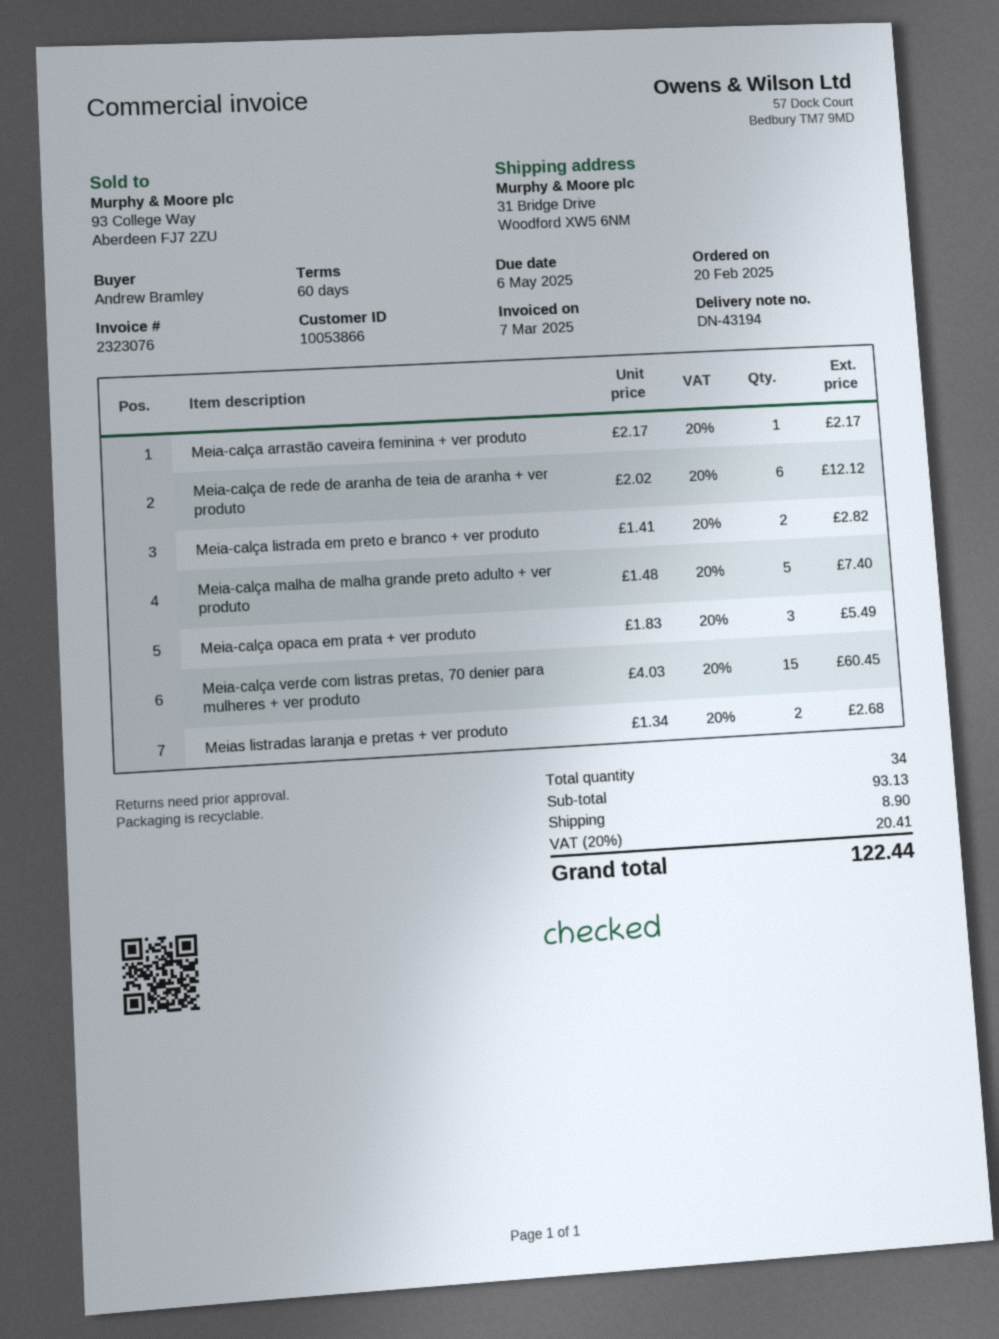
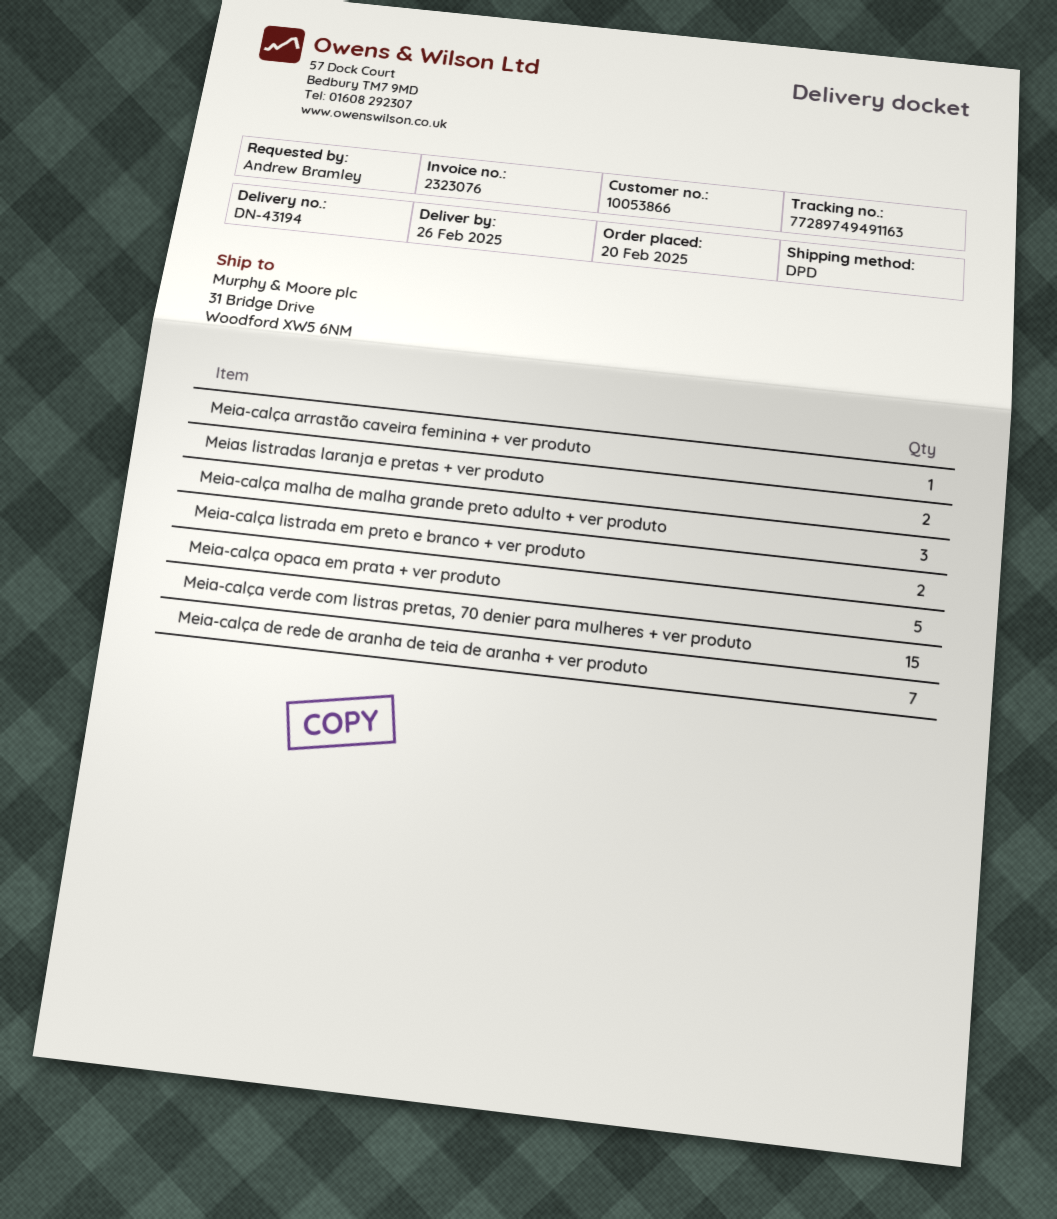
Meia-calça de rede de aranha de teia de aranha + ver produto: 6 -> 7
Meia-calça malha de malha grande preto adulto + ver produto: 5 -> 3
Meia-calça opaca em prata + ver produto: 3 -> 5

